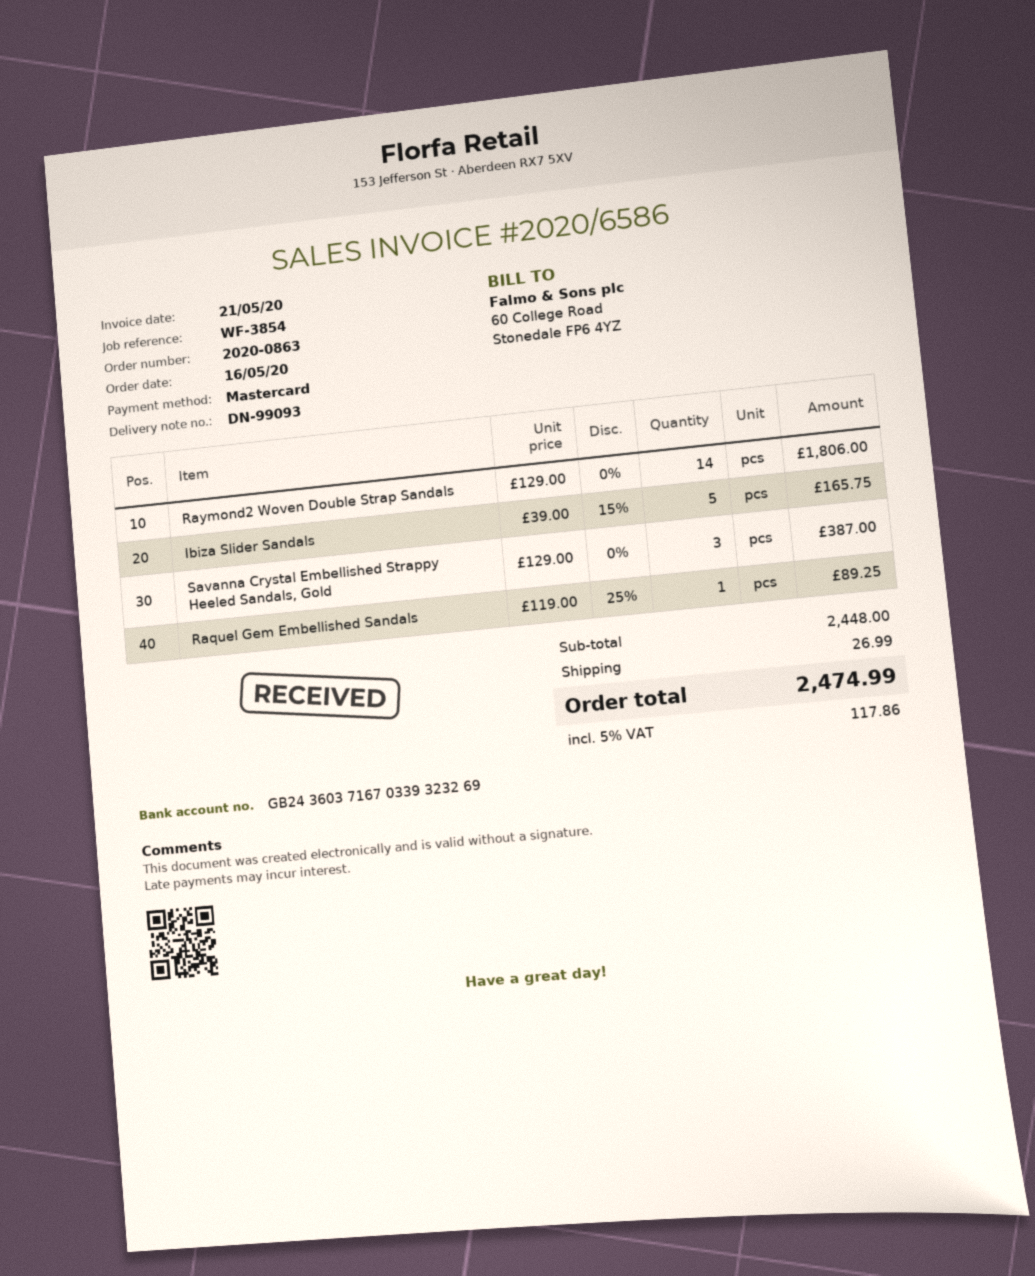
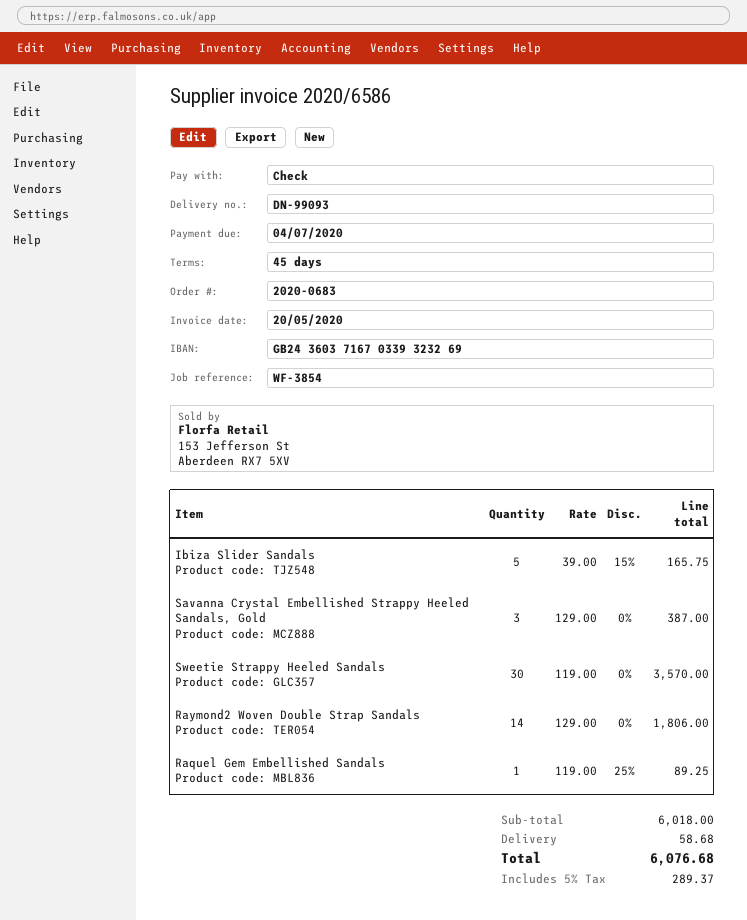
order number: 2020-0863 -> 2020-0683
invoice date: 2020-05-21 -> 2020-05-20
payment method: Mastercard -> cheque
Sweetie Strappy Heeled Sandals: none -> 30 x 119.00 = 3570.00
subtotal: 2448.00 -> 6018.00
shipping: 26.99 -> 58.68
tax: 5% = 117.86 -> 5% = 289.37
total: 2474.99 -> 6076.68

